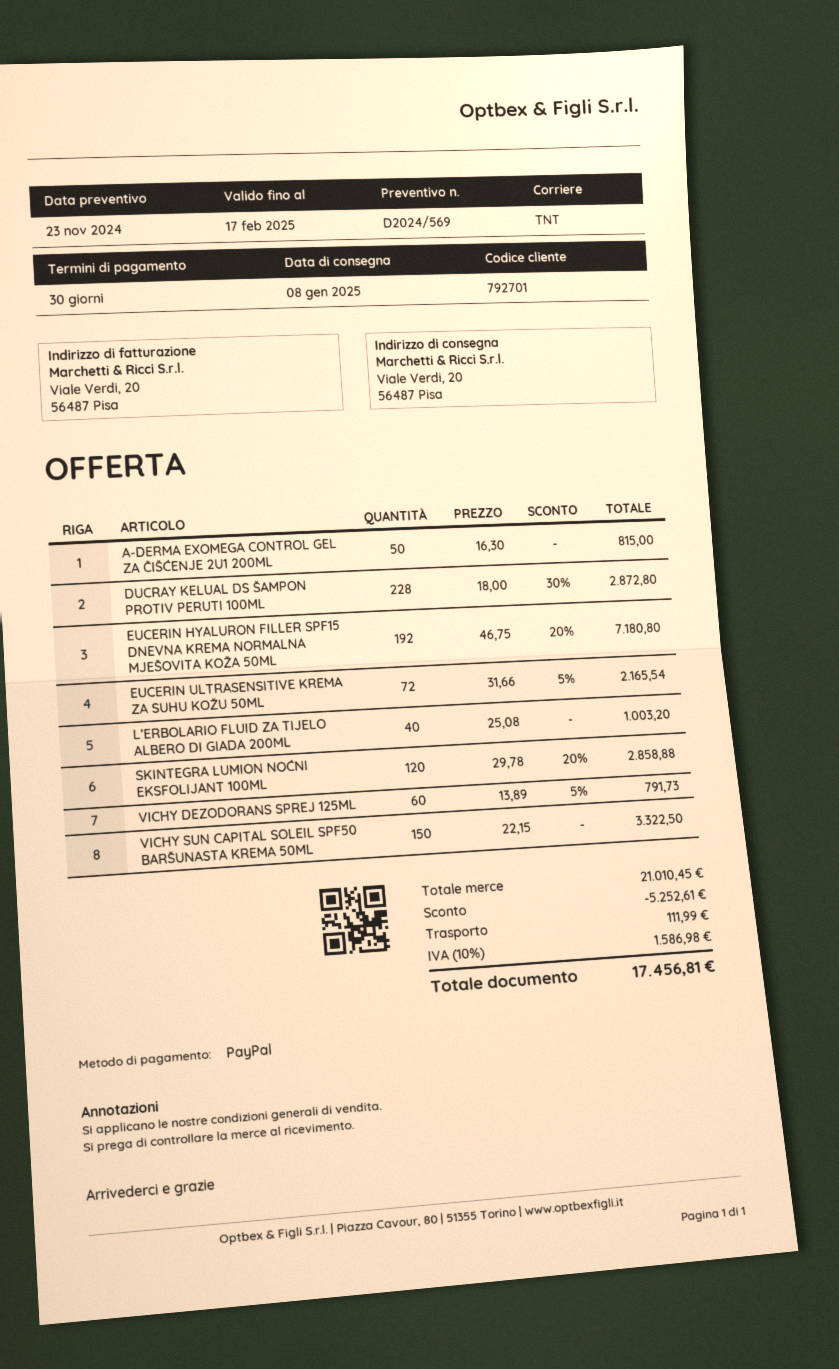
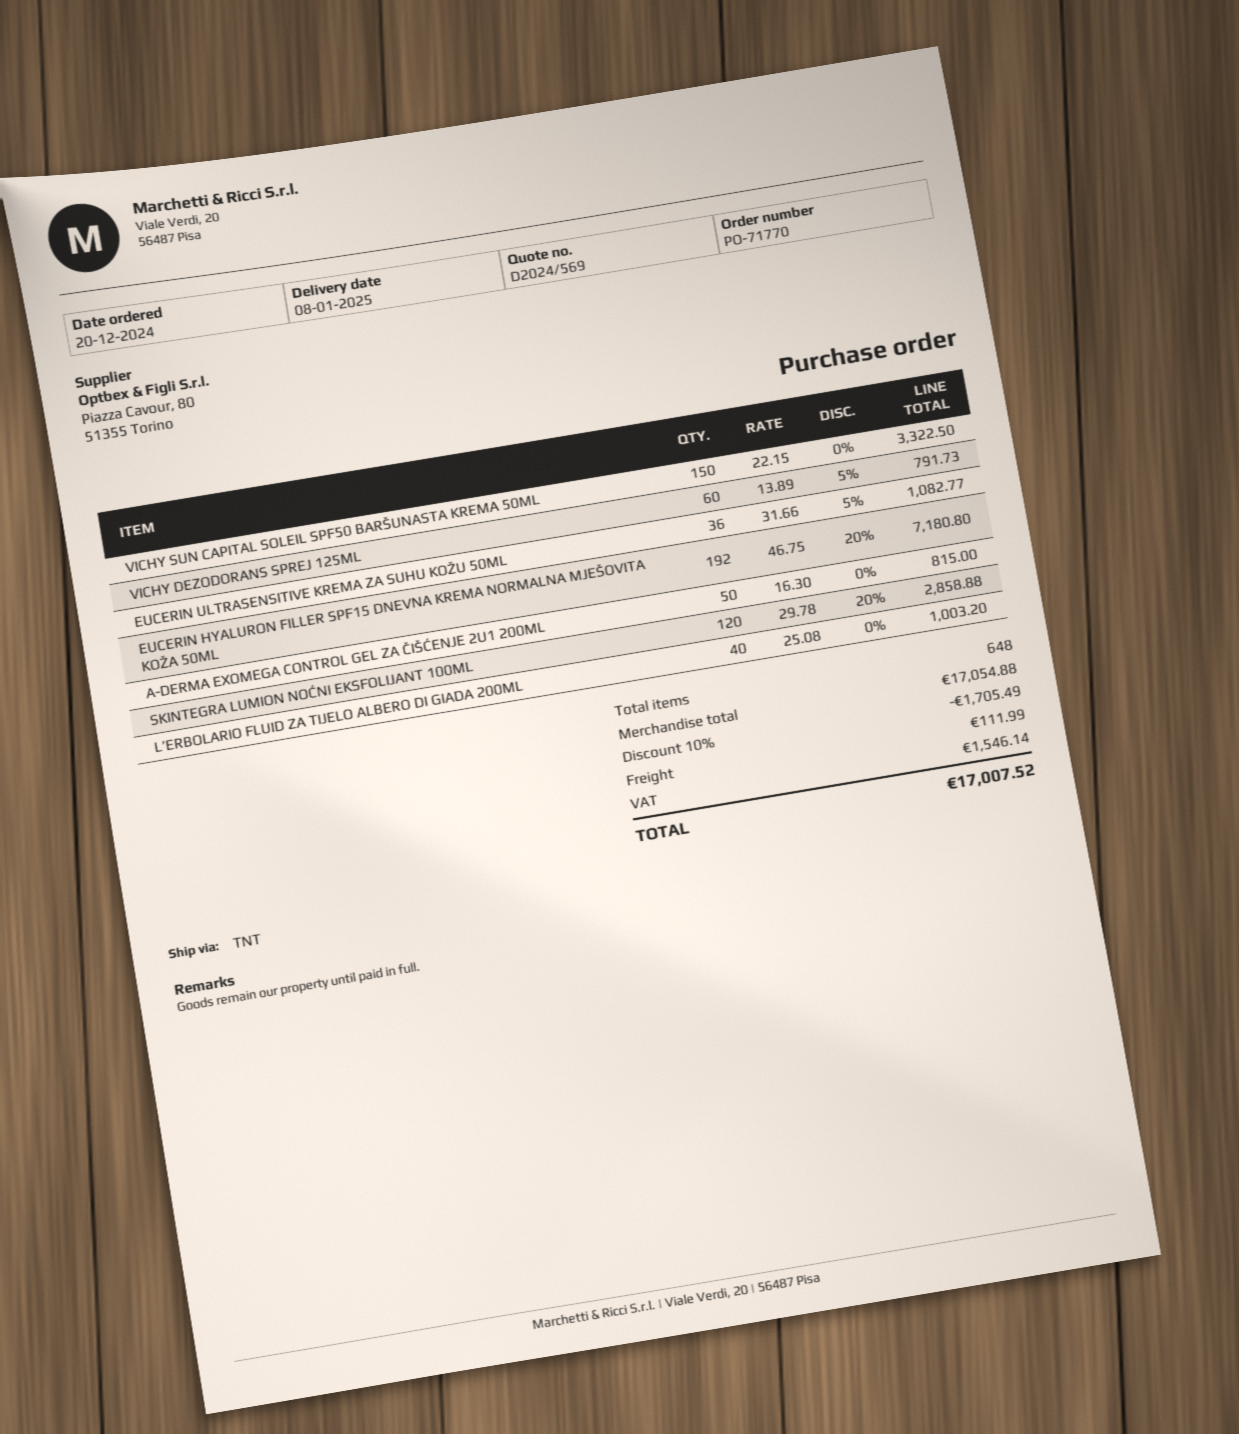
DUCRAY KELUAL DS ŠAMPON PROTIV PERUTI 100ML: 228 x 18.00 - 30% = 2872.80 -> none
EUCERIN ULTRASENSITIVE KREMA ZA SUHU KOŽU 50ML: 72 x 31.66 - 5% = 2165.54 -> 36 x 31.66 - 5% = 1082.77
subtotal: 21010.45 -> 17054.88
discount: 5252.61 -> 1705.49
tax: 1586.98 -> 1546.14
total: 17456.81 -> 17007.52

